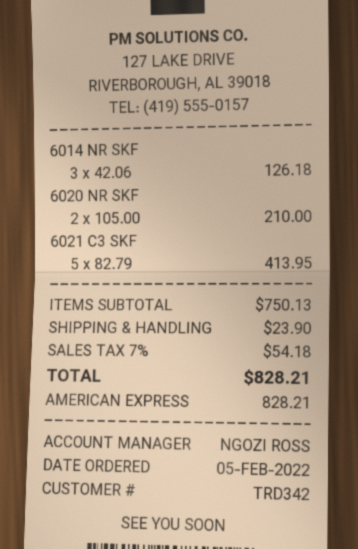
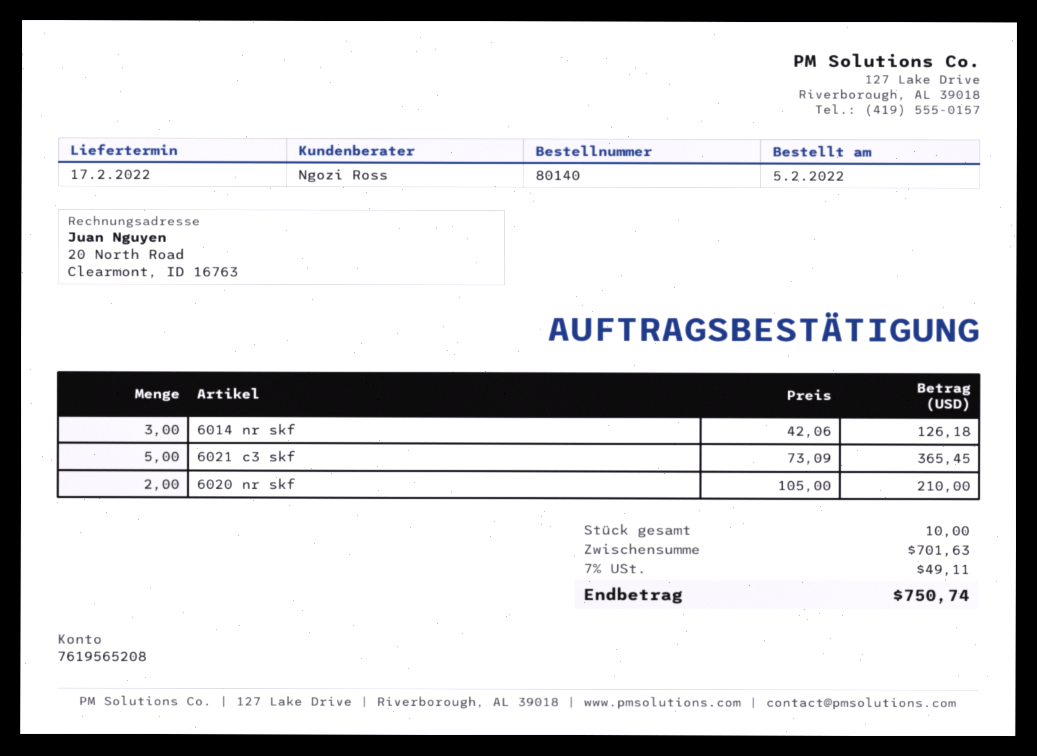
6021 C3 SKF: 5 x 82.79 = 413.95 -> 5 x 73.09 = 365.45
subtotal: 750.13 -> 701.63
shipping: 23.90 -> none
tax: 7% = 54.18 -> 7% = 49.11
total: 828.21 -> 750.74

